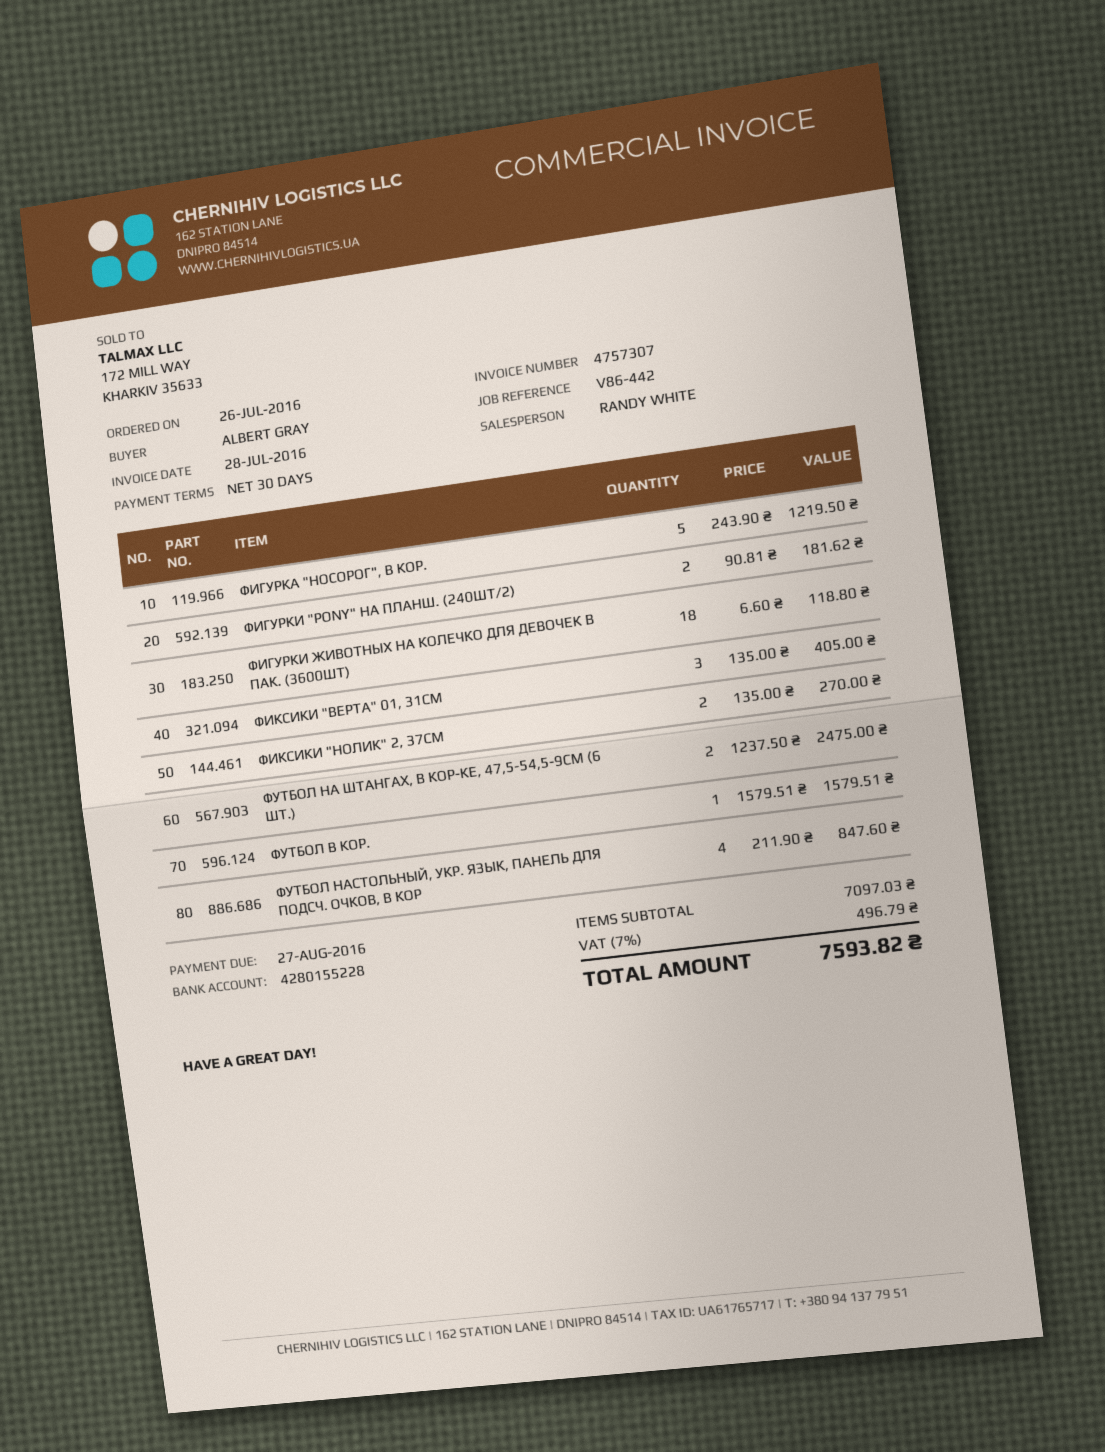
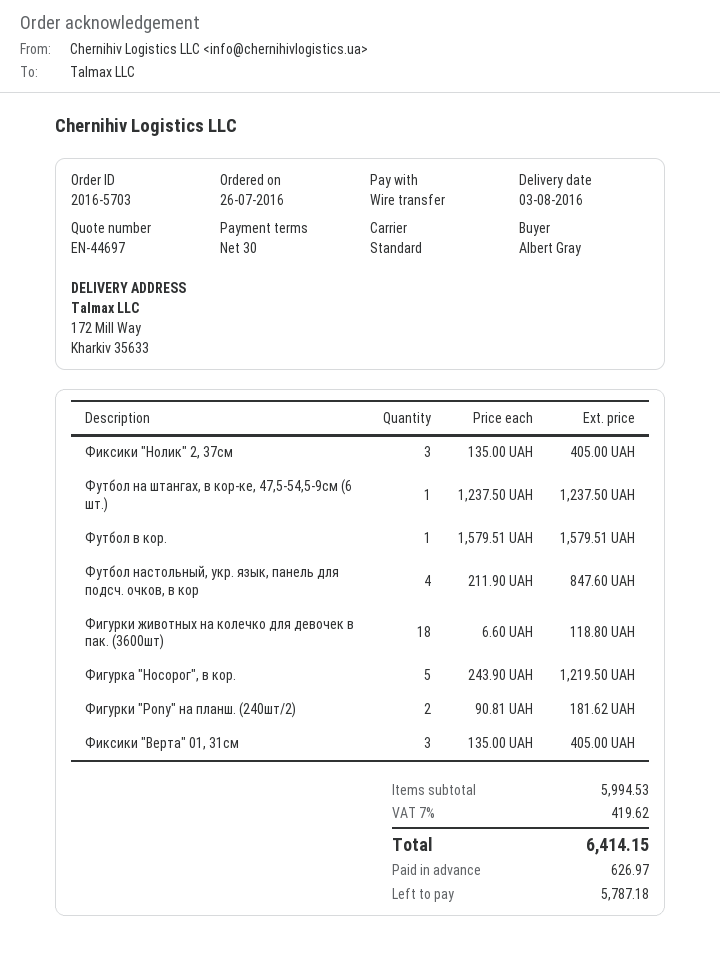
ФИКСИКИ "НОЛИК" 2, 37СМ: 2 x 135.00 = 270.00 -> 3 x 135.00 = 405.00
ФУТБОЛ НА ШТАНГАХ, В КОР-КЕ, 47,5-54,5-9СМ (6 ШТ.): 2 x 1237.50 = 2475.00 -> 1 x 1237.50 = 1237.50
subtotal: 7097.03 -> 5994.53
tax: 7% = 496.79 -> 7% = 419.62
total: 7593.82 -> 6414.15

